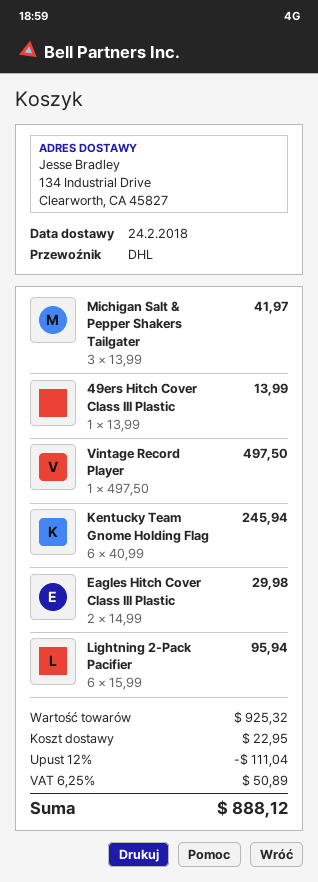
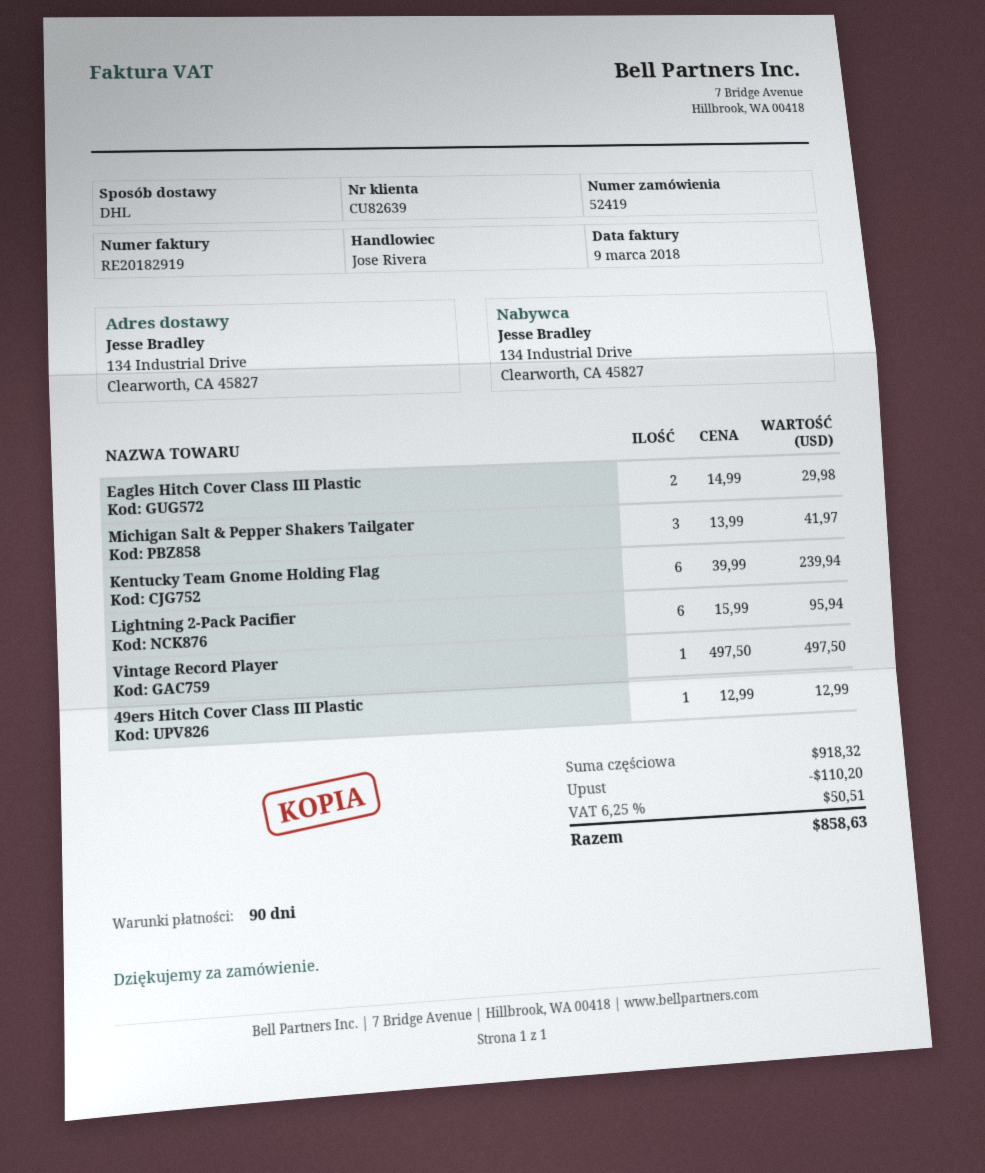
49ers Hitch Cover Class III Plastic: 1 x 13.99 = 13.99 -> 1 x 12.99 = 12.99
Kentucky Team Gnome Holding Flag: 6 x 40.99 = 245.94 -> 6 x 39.99 = 239.94
subtotal: 925.32 -> 918.32
discount: 111.04 -> 110.20
shipping: 22.95 -> none
tax: 6.25% = 50.89 -> 6.25% = 50.51
total: 888.12 -> 858.63

